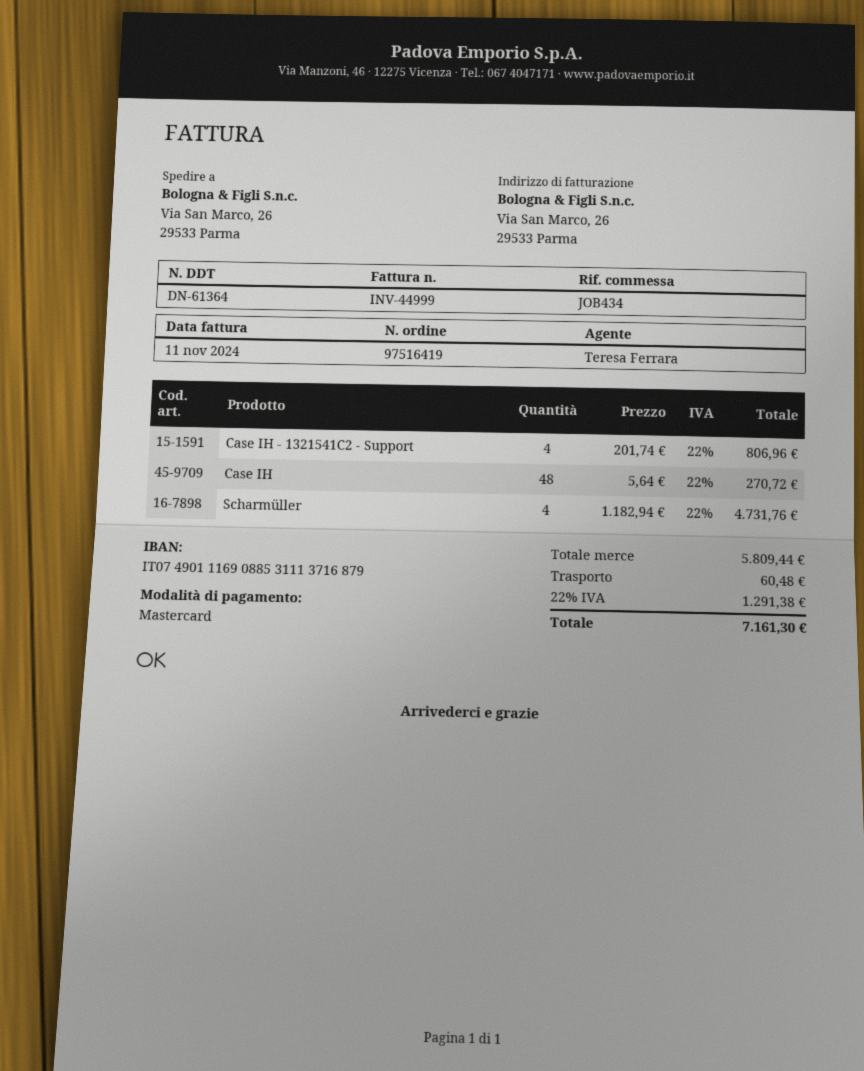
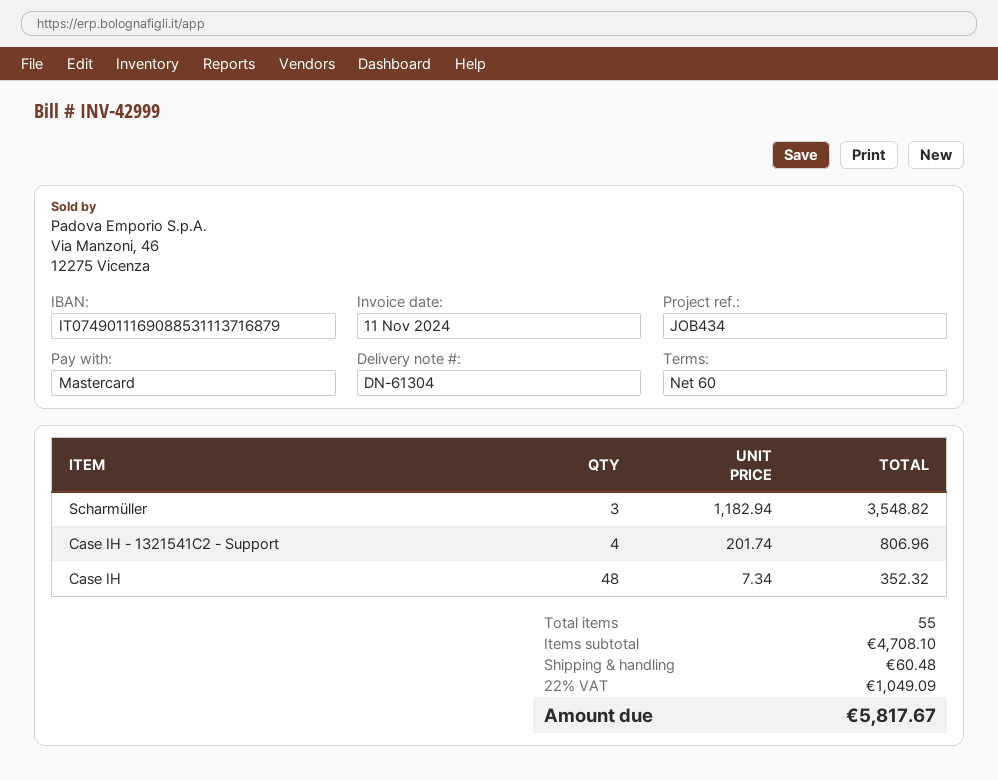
delivery note number: DN-61364 -> DN-61304
invoice number: INV-44999 -> INV-42999
Case IH: 48 x 5.64 = 270.72 -> 48 x 7.34 = 352.32
Scharmüller: 4 x 1182.94 = 4731.76 -> 3 x 1182.94 = 3548.82
subtotal: 5809.44 -> 4708.10
tax: 22% = 1291.38 -> 22% = 1049.09
total: 7161.30 -> 5817.67

